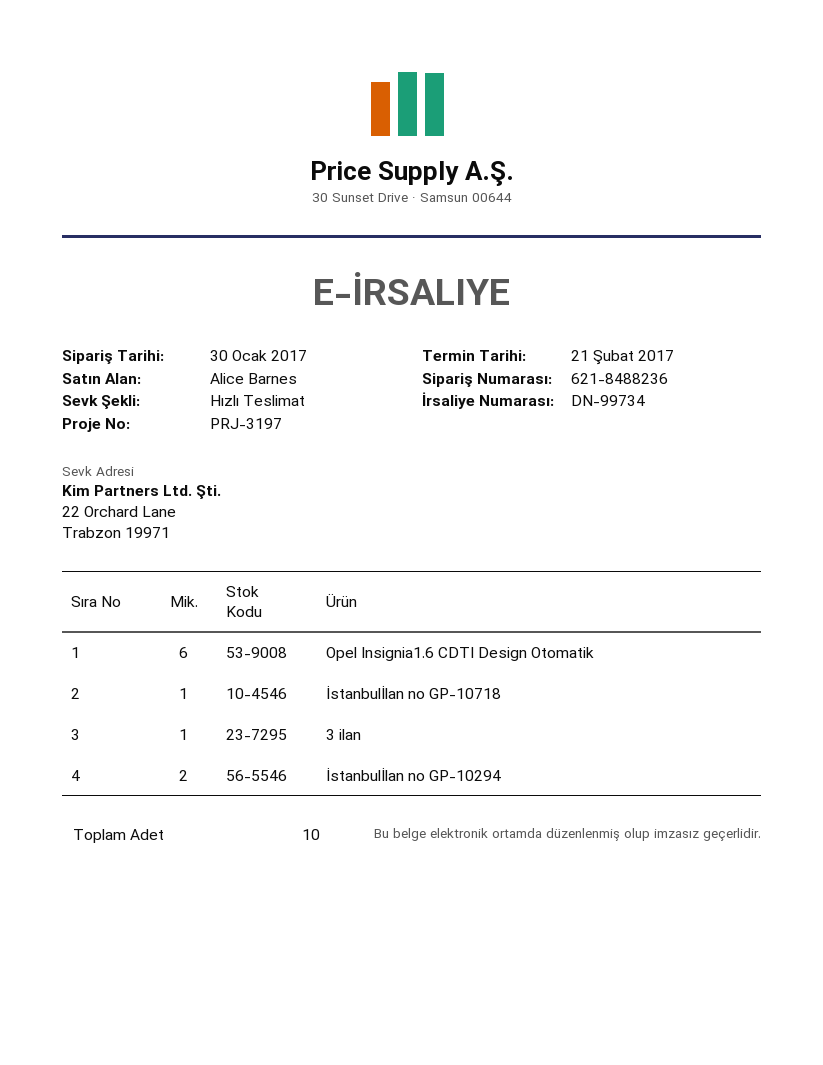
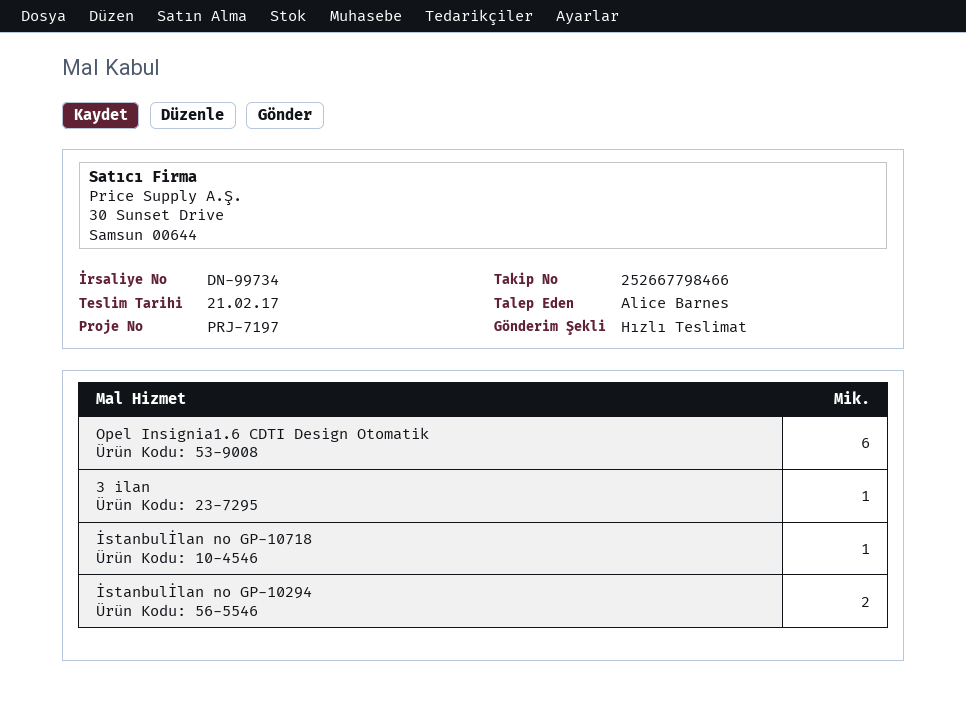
reference: PRJ-3197 -> PRJ-7197

